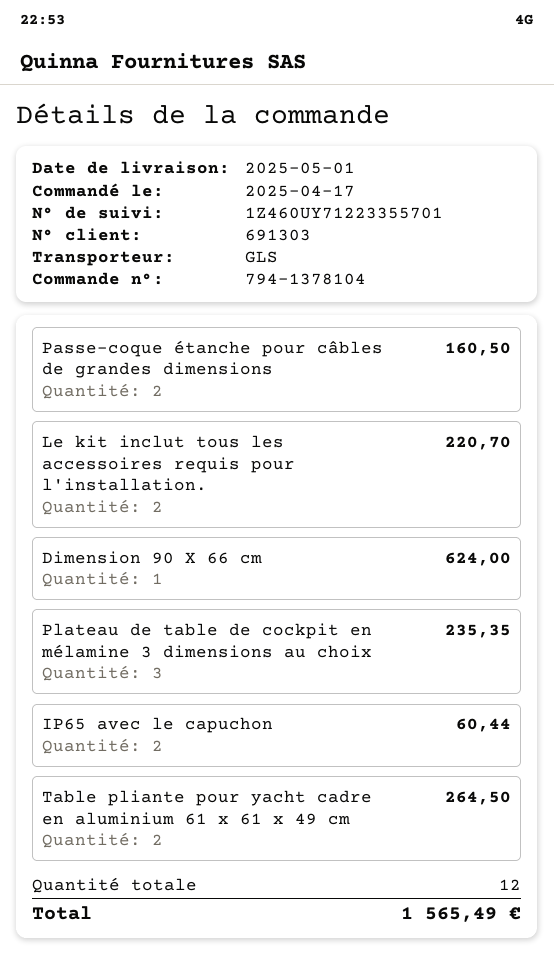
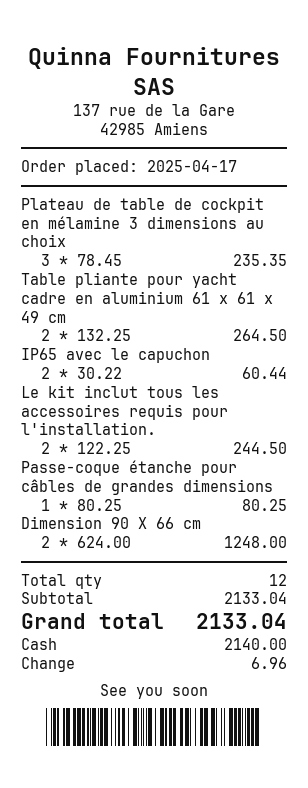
Passe-coque étanche pour câbles de grandes dimensions: 2 for 160.50 -> 1 for 80.25
Le kit inclut tous les accessoires requis pour l'installation.: 2 for 220.70 -> 2 for 244.50
Dimension 90 X 66 cm: 1 for 624.00 -> 2 for 1248.00
total: 1565.49 -> 2133.04

